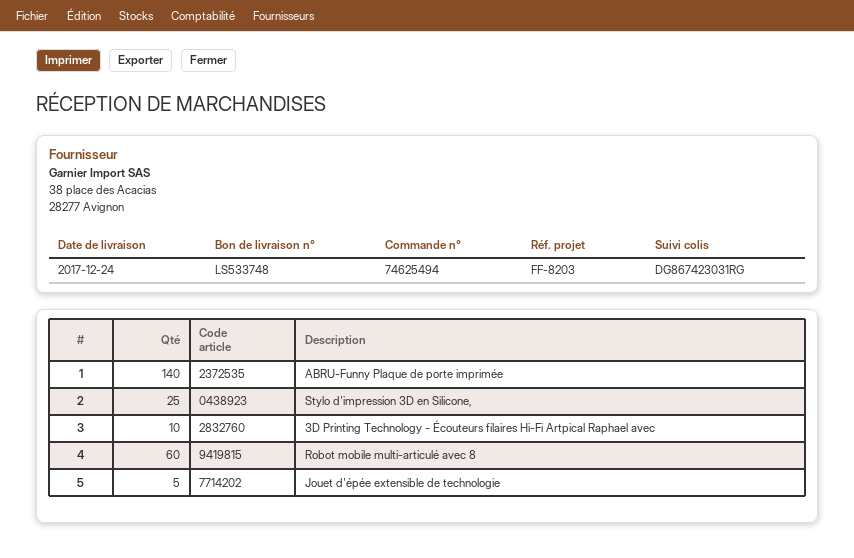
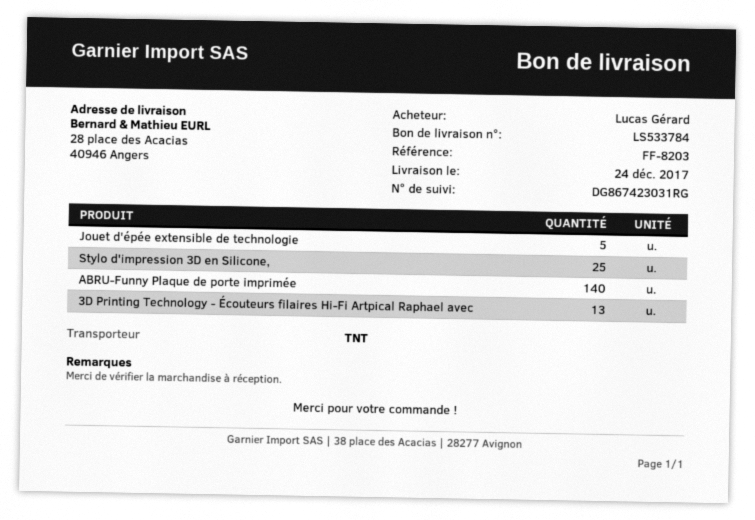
delivery note number: LS533748 -> LS533784
3D Printing Technology - Écouteurs filaires Hi-Fi Artpical Raphael avec: 10 -> 13
Robot mobile multi-articulé avec 8: 60 -> none

